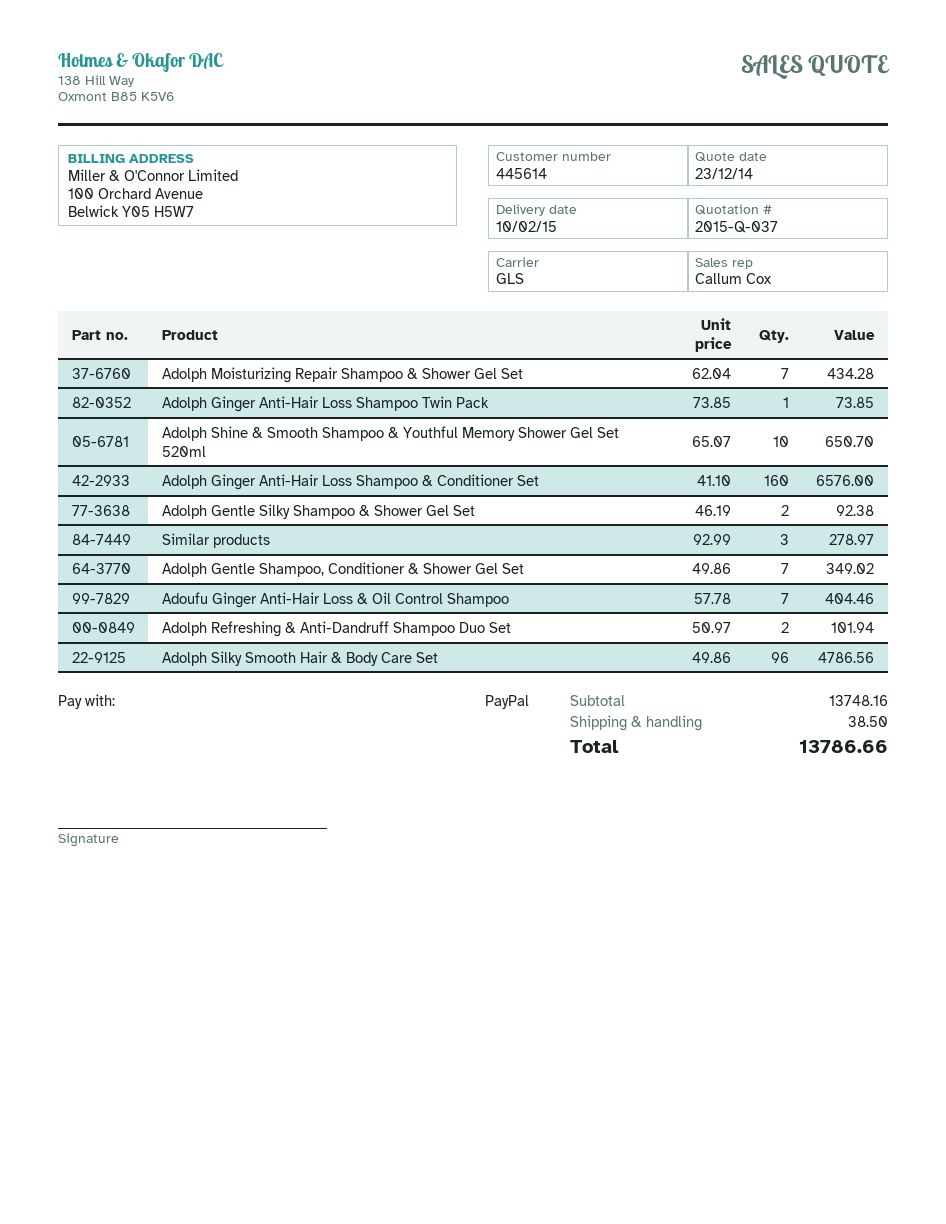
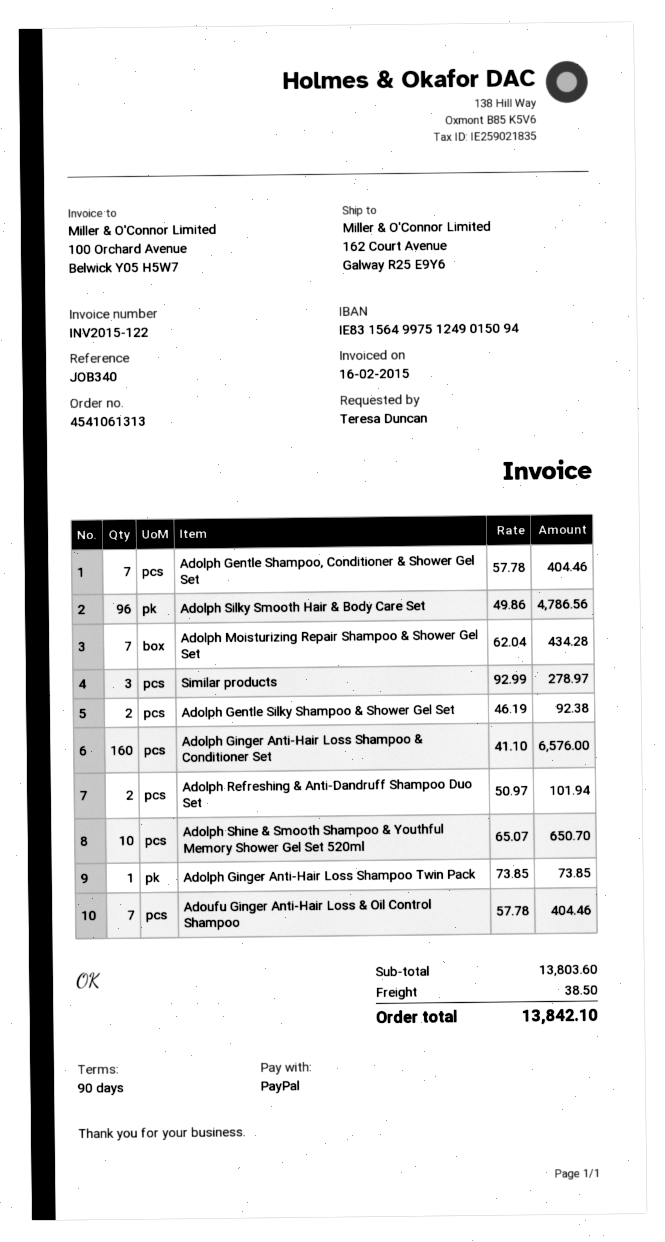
Adolph Gentle Shampoo, Conditioner & Shower Gel Set: 7 x 49.86 = 349.02 -> 7 x 57.78 = 404.46
subtotal: 13748.16 -> 13803.60
total: 13786.66 -> 13842.10

